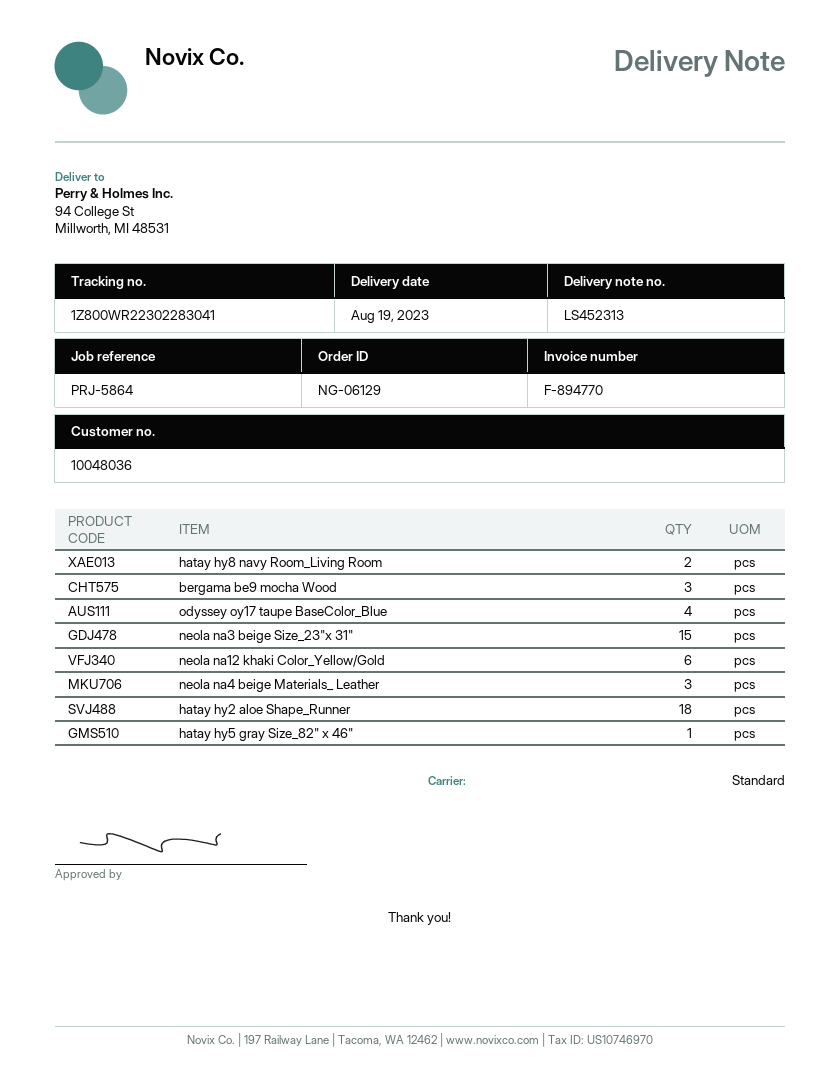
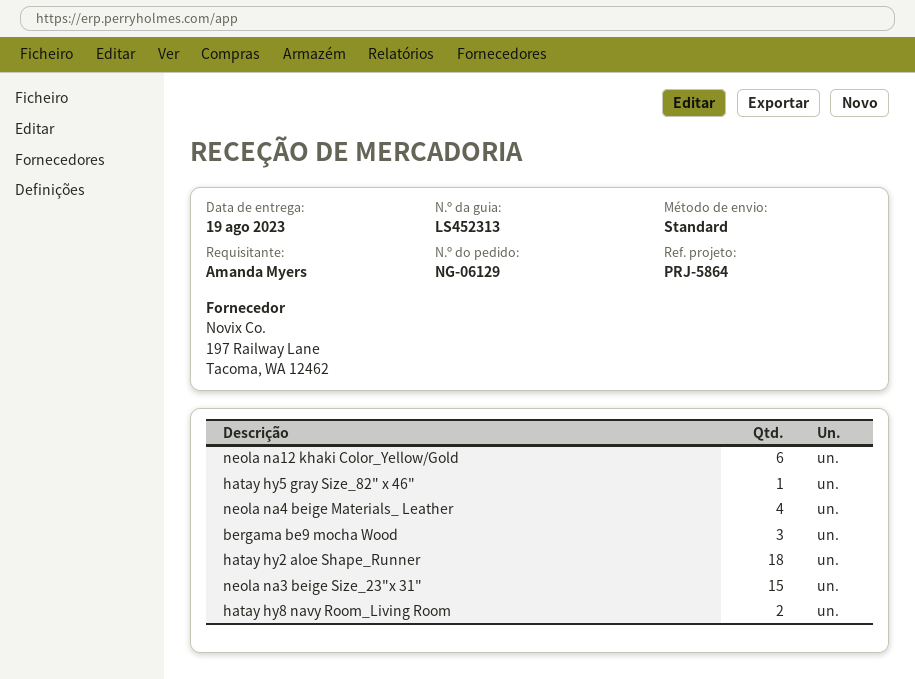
odyssey oy17 taupe BaseColor_Blue: 4 -> none
neola na4 beige Materials_ Leather: 3 -> 4

